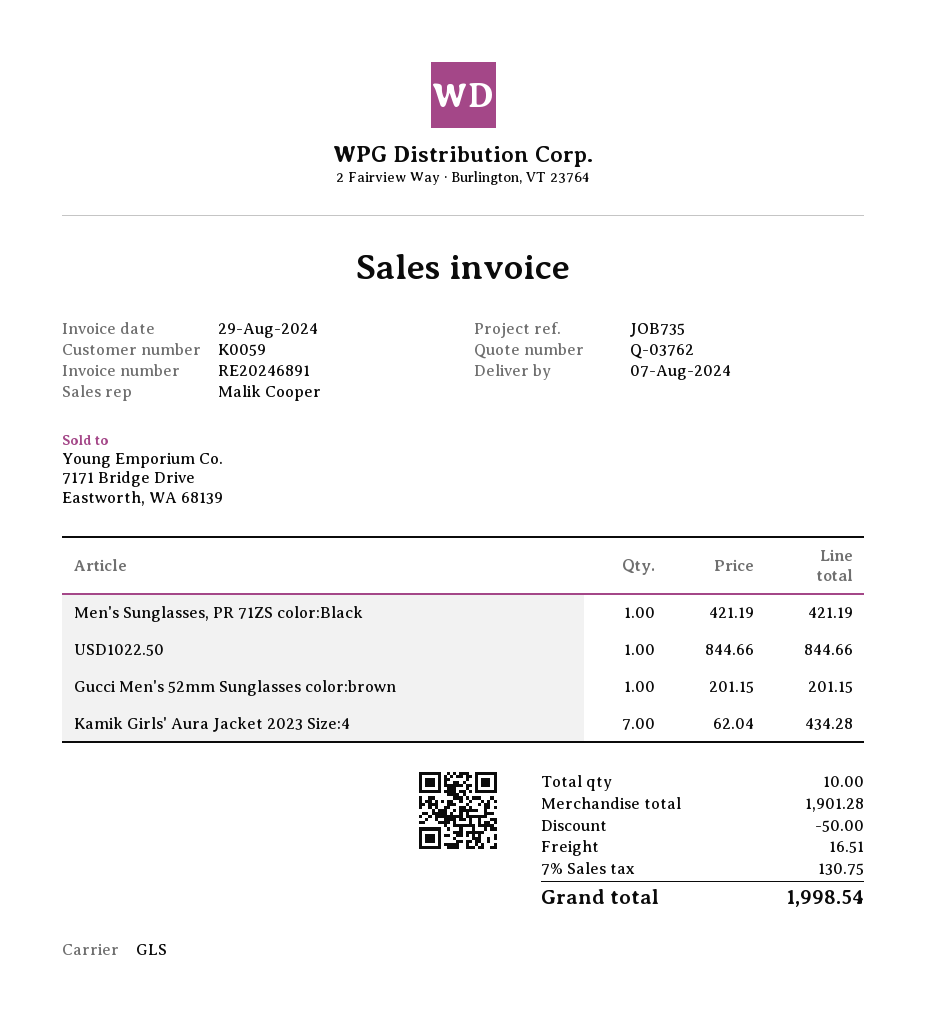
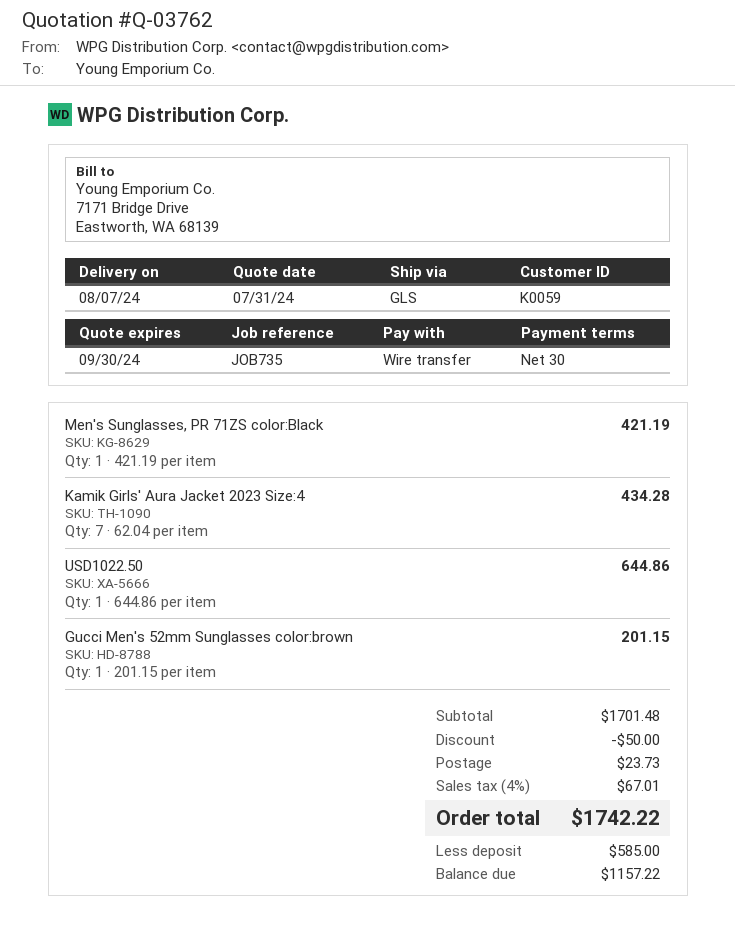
USD1022.50: 1 x 844.66 = 844.66 -> 1 x 644.86 = 644.86
subtotal: 1901.28 -> 1701.48
shipping: 16.51 -> 23.73
tax: 7% = 130.75 -> 4% = 67.01
total: 1998.54 -> 1742.22

